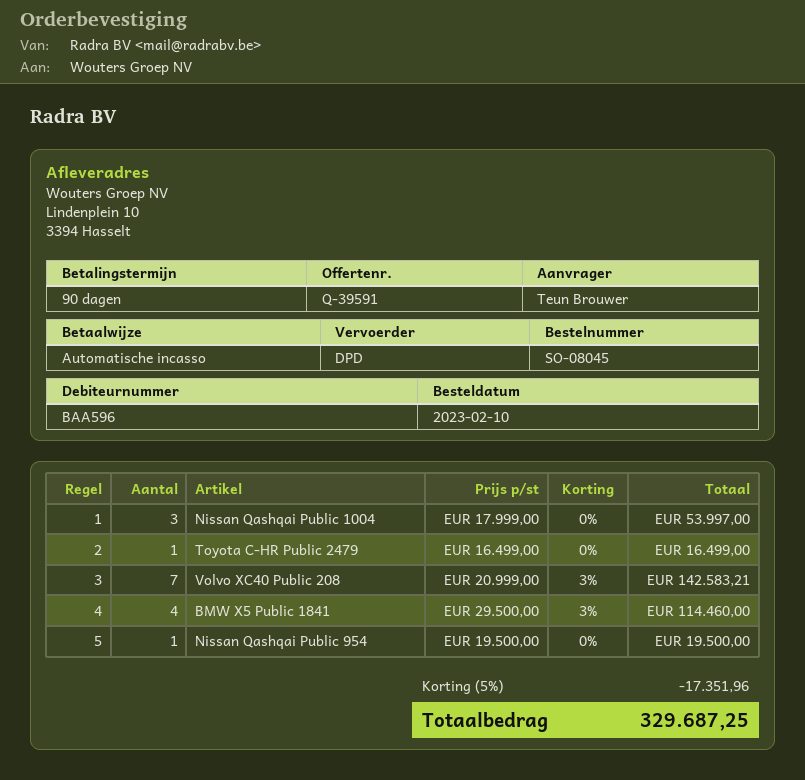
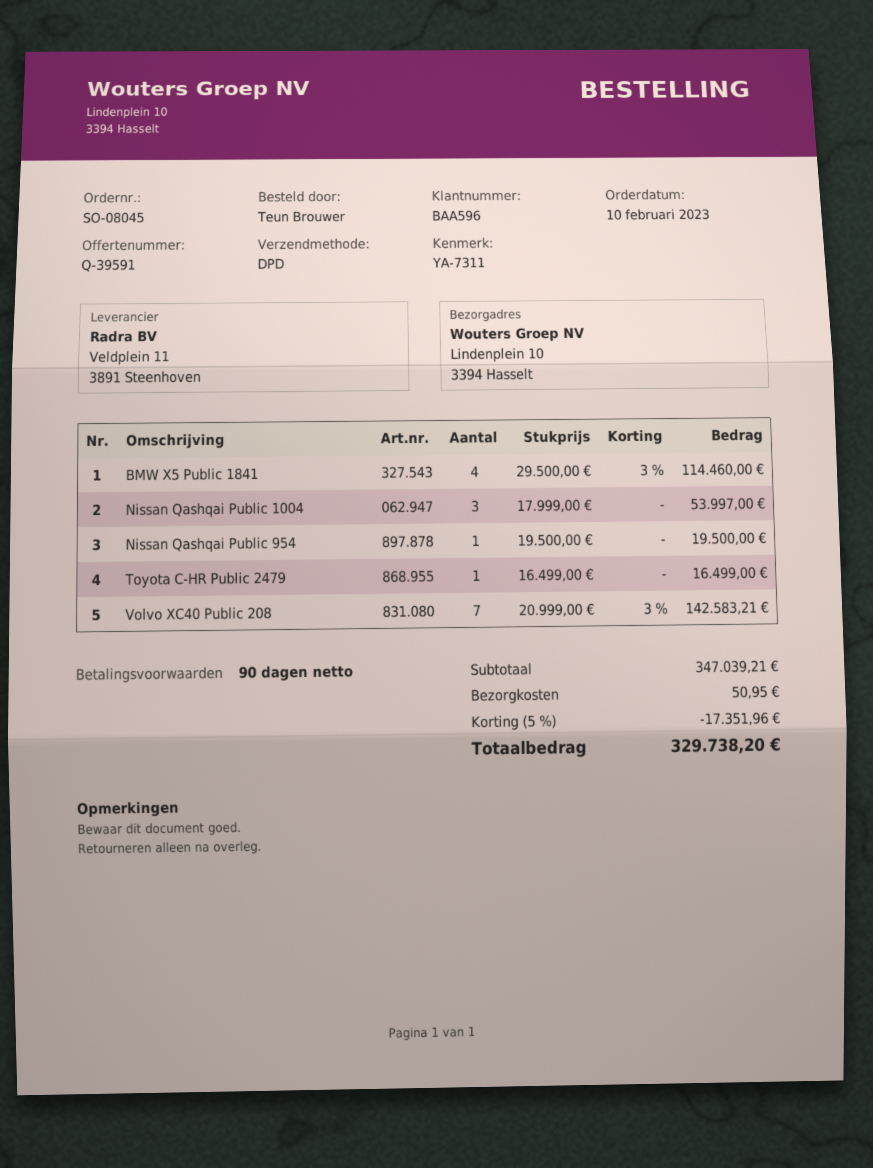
shipping: none -> 50.95
total: 329687.25 -> 329738.20

